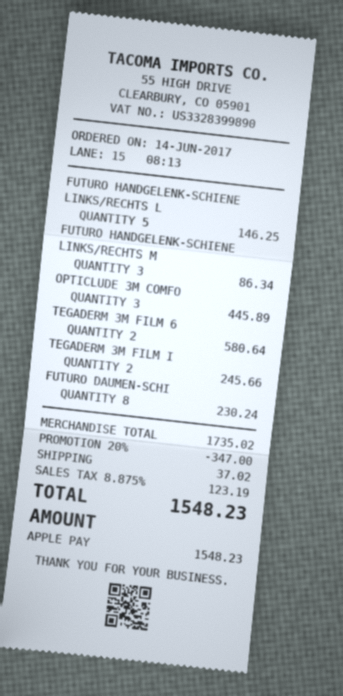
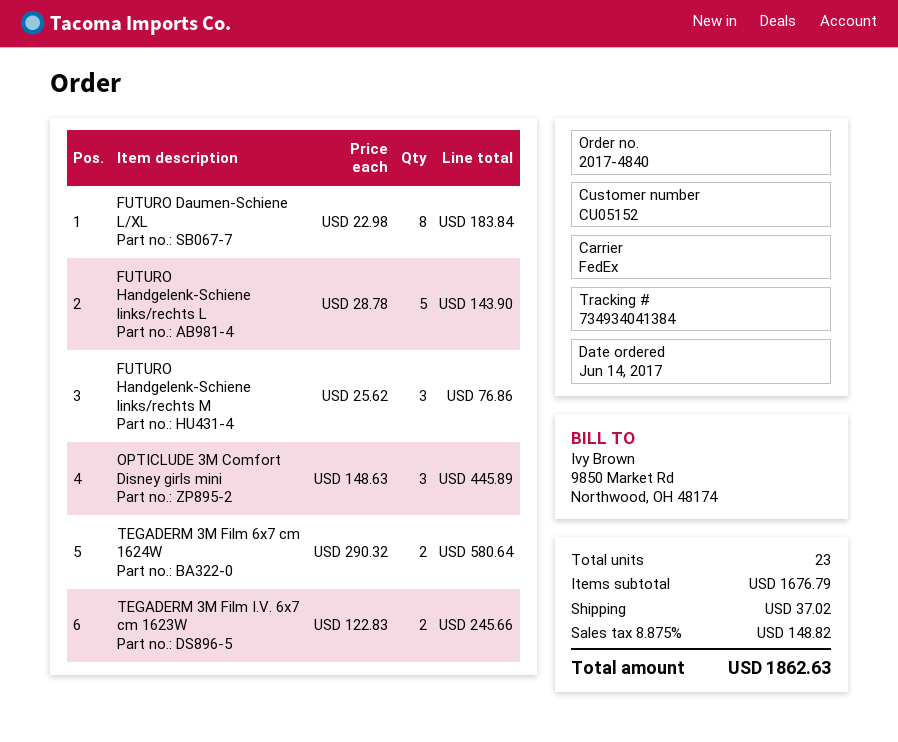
FUTURO HANDGELENK-SCHIENE LINKS/RECHTS L: 5 for 146.25 -> 5 for 143.90
FUTURO HANDGELENK-SCHIENE LINKS/RECHTS M: 3 for 86.34 -> 3 for 76.86
FUTURO DAUMEN-SCHI: 8 for 230.24 -> 8 for 183.84
subtotal: 1735.02 -> 1676.79
discount: 20% = 347.00 -> none
tax: 8.875% = 123.19 -> 8.875% = 148.82
total: 1548.23 -> 1862.63

